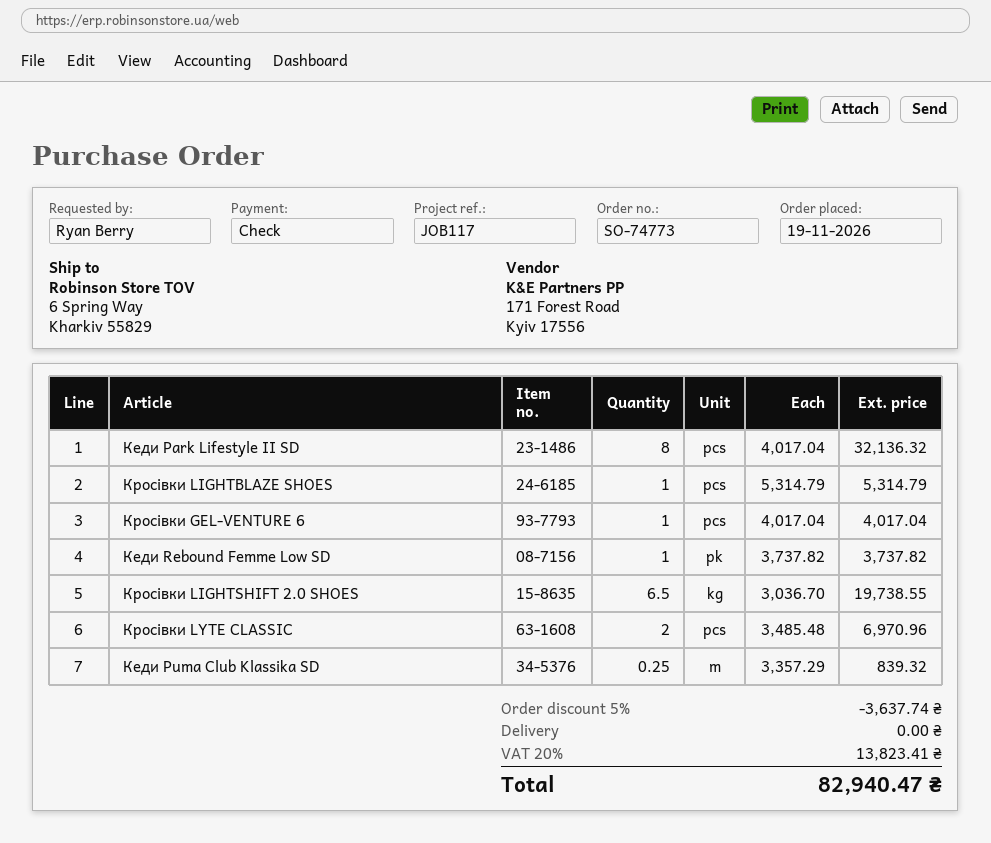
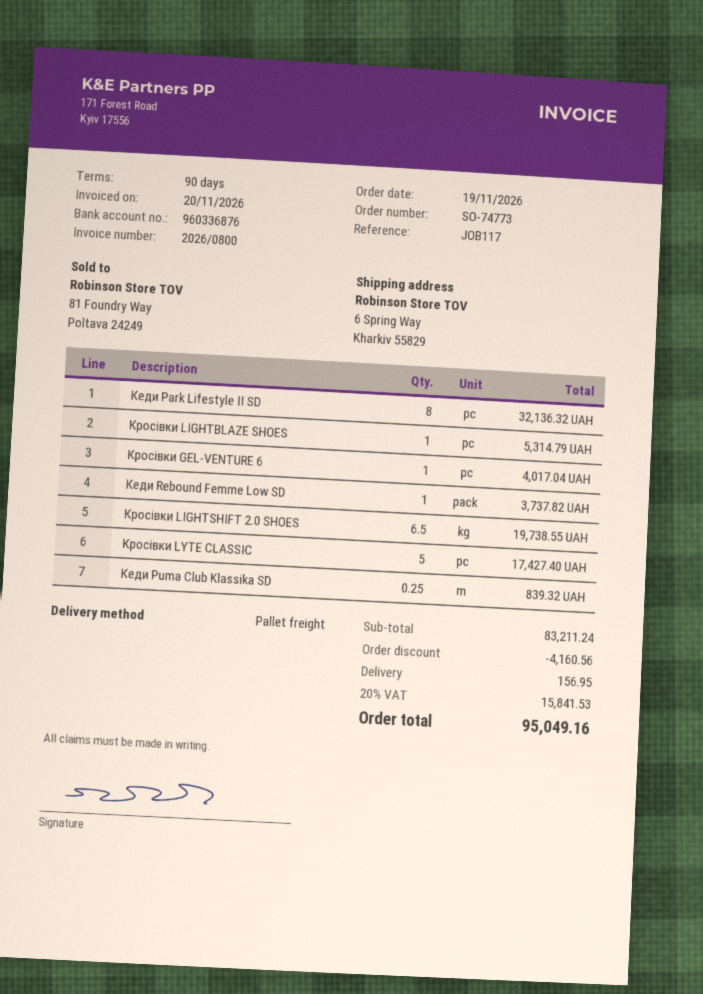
Кросівки LYTE CLASSIC: 2 for 6970.96 -> 5 for 17427.40
discount: 3637.74 -> 4160.56
shipping: 0.00 -> 156.95
tax: 20% = 13823.41 -> 20% = 15841.53
total: 82940.47 -> 95049.16

